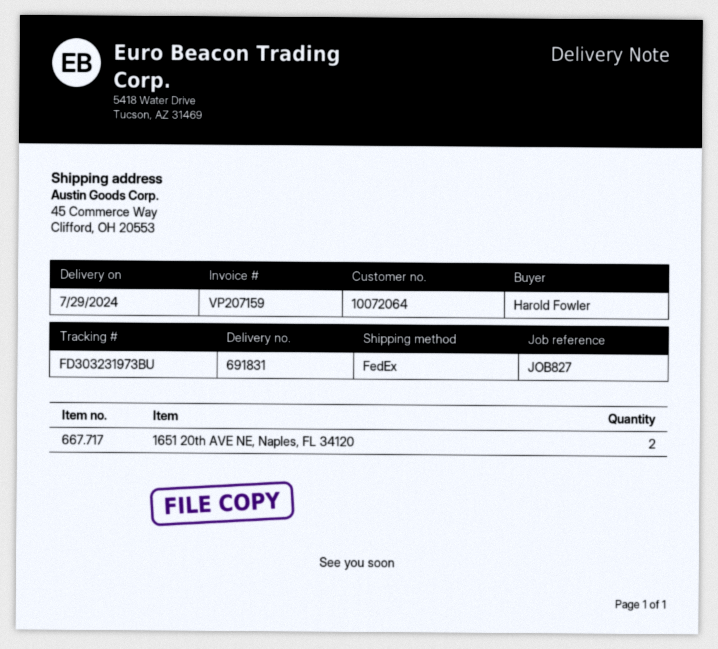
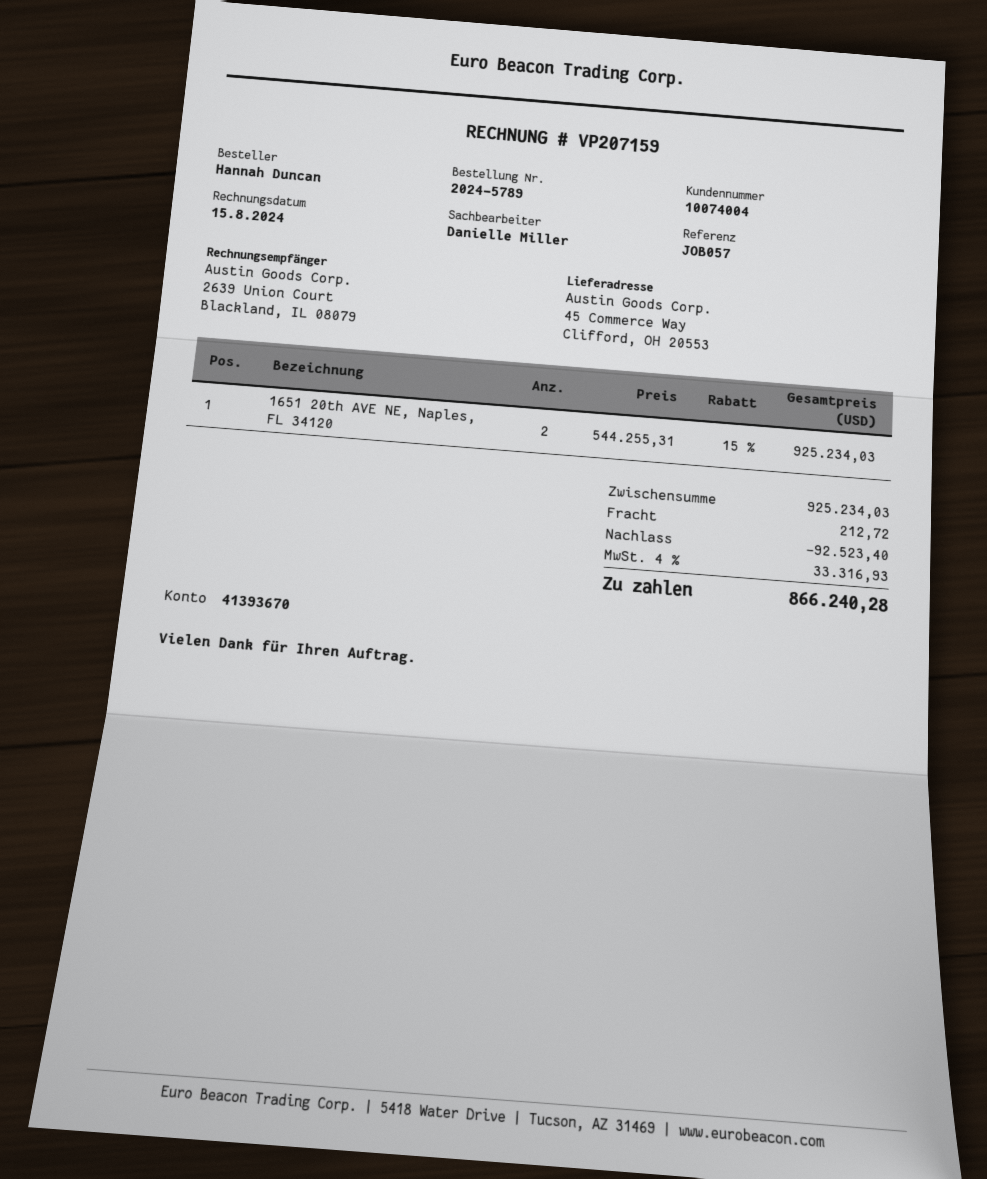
customer number: 10072064 -> 10074004
reference: JOB827 -> JOB057
ordered by: Harold Fowler -> Hannah Duncan

